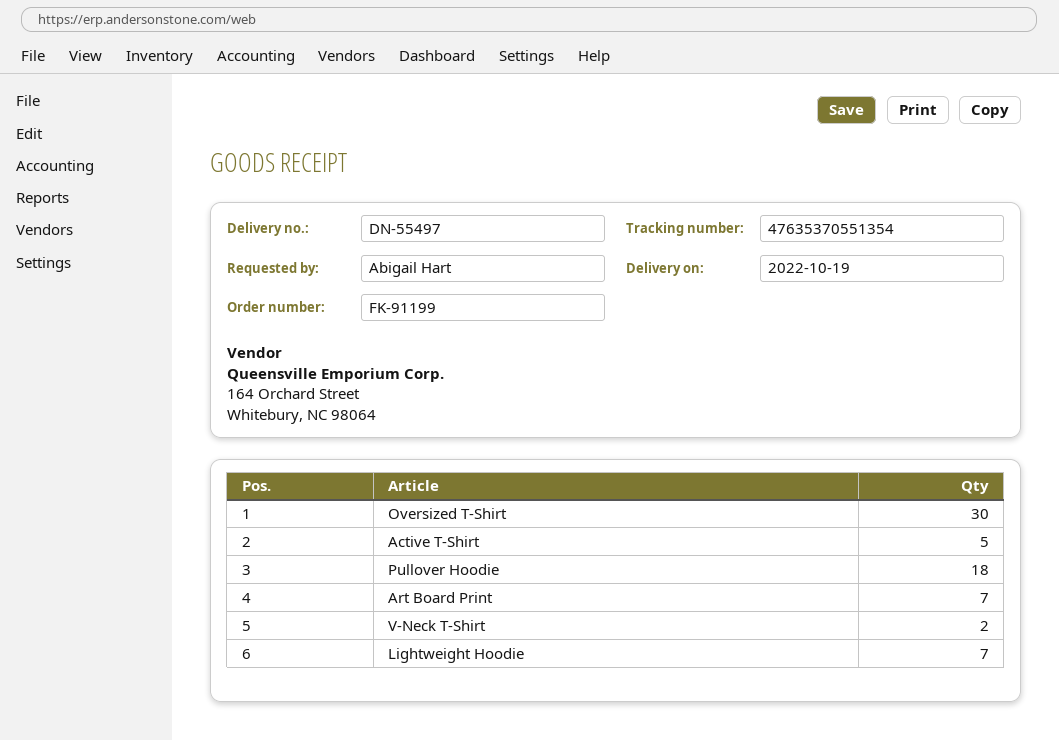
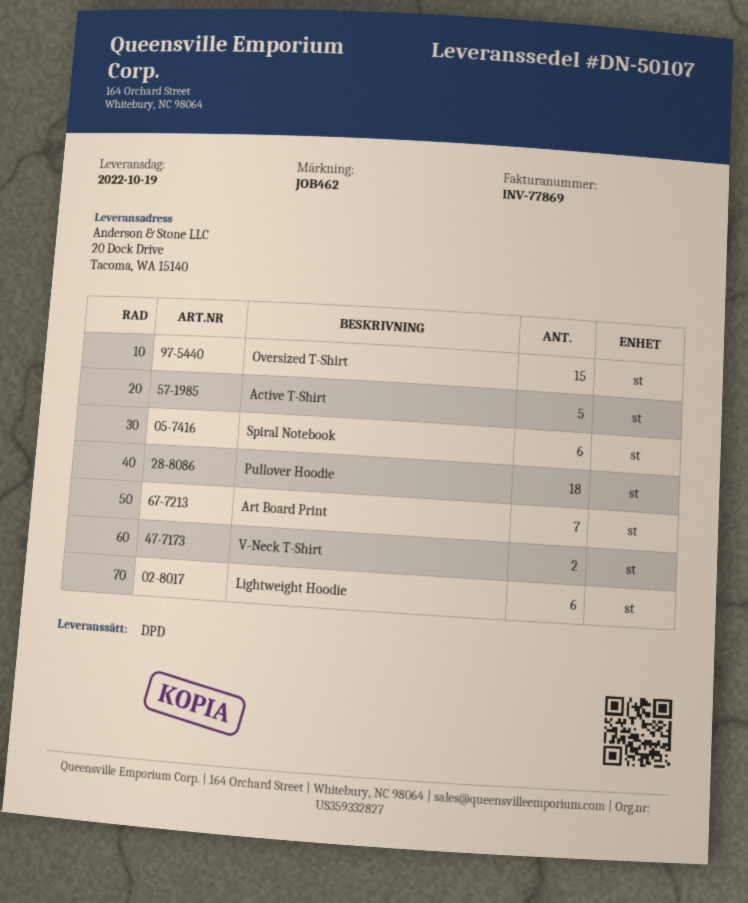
delivery note number: DN-55497 -> DN-50107
Oversized T-Shirt: 30 -> 15
Lightweight Hoodie: 7 -> 6
Spiral Notebook: none -> 6

